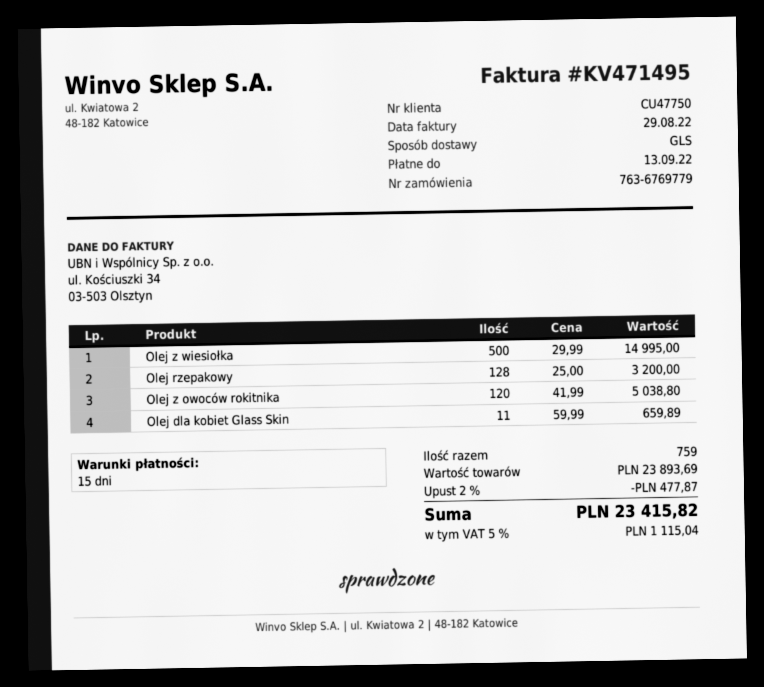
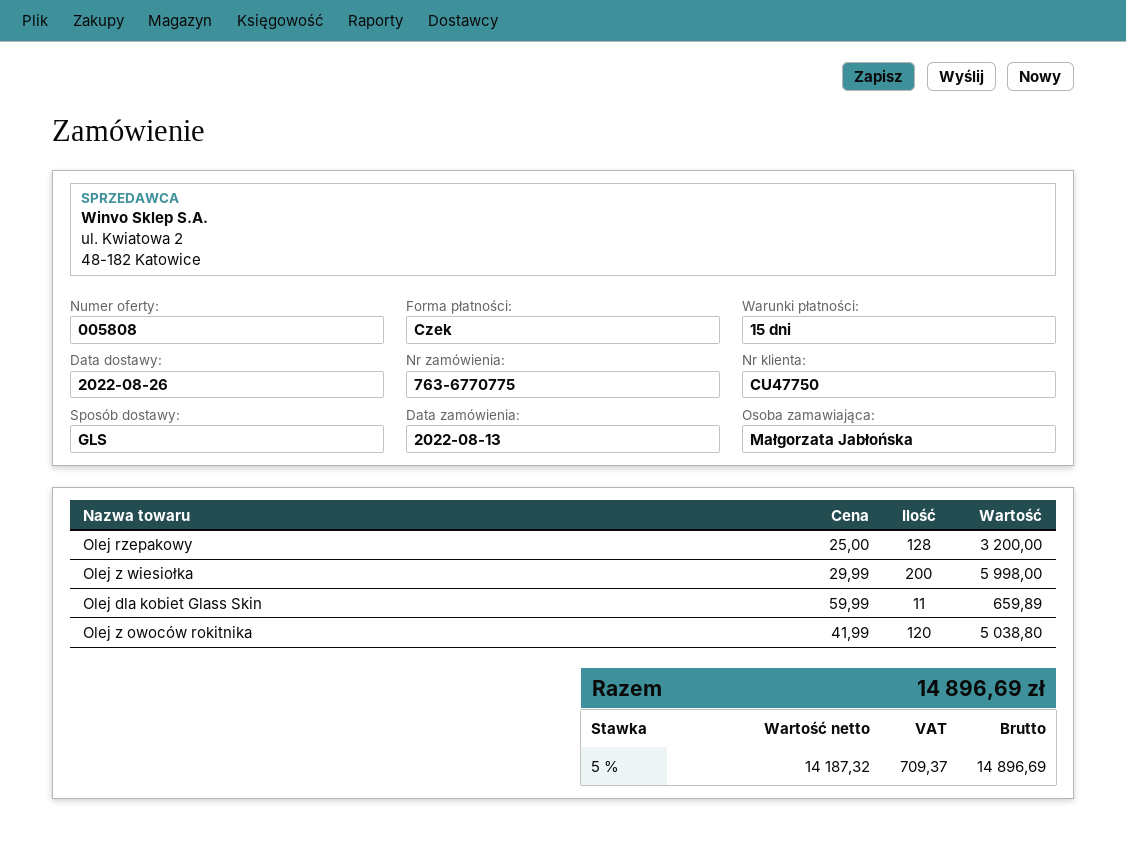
order number: 763-6769779 -> 763-6770775
Olej z wiesiołka: 500 x 29.99 = 14995.00 -> 200 x 29.99 = 5998.00
discount: 2% = 477.87 -> none
tax: 5% = 1115.04 -> 5% = 709.37
total: 23415.82 -> 14896.69

